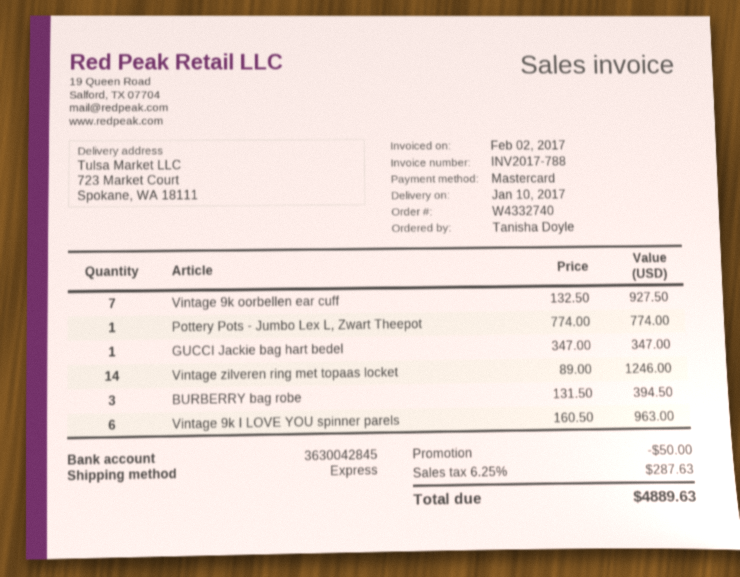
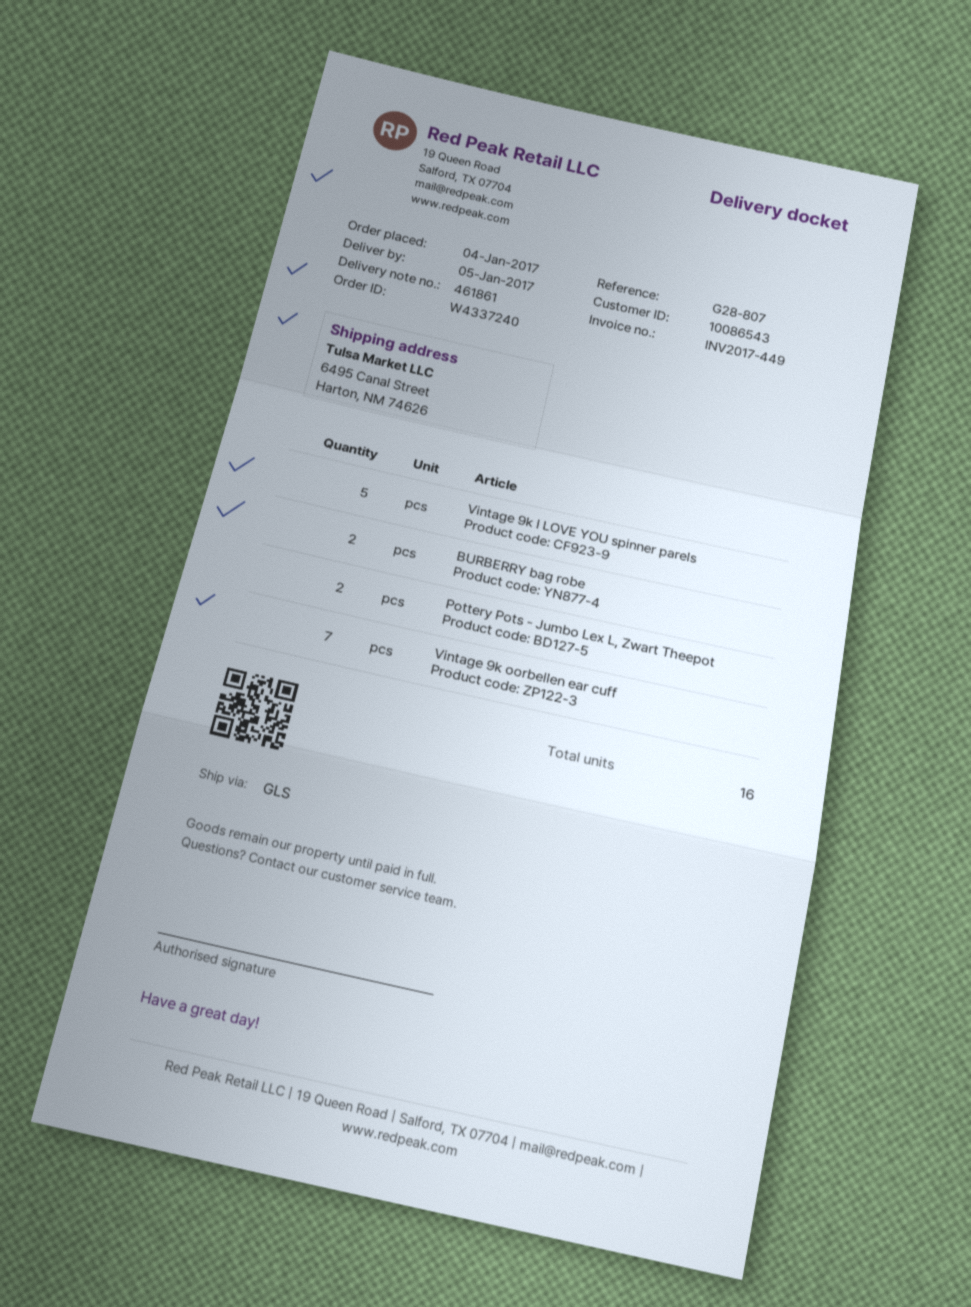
order number: W4332740 -> W4337240
delivery date: 2017-01-10 -> 2017-01-05
invoice number: INV2017-788 -> INV2017-449
shipping method: express -> GLS
ship to: 723 Market Court, Spokane, WA 18111 -> 6495 Canal Street, Harton, NM 74626
Pottery Pots - Jumbo Lex L, Zwart Theepot: 1 -> 2
GUCCI Jackie bag hart bedel: 1 -> none
Vintage zilveren ring met topaas locket: 14 -> none
BURBERRY bag robe: 3 -> 2
Vintage 9k I LOVE YOU spinner parels: 6 -> 5

